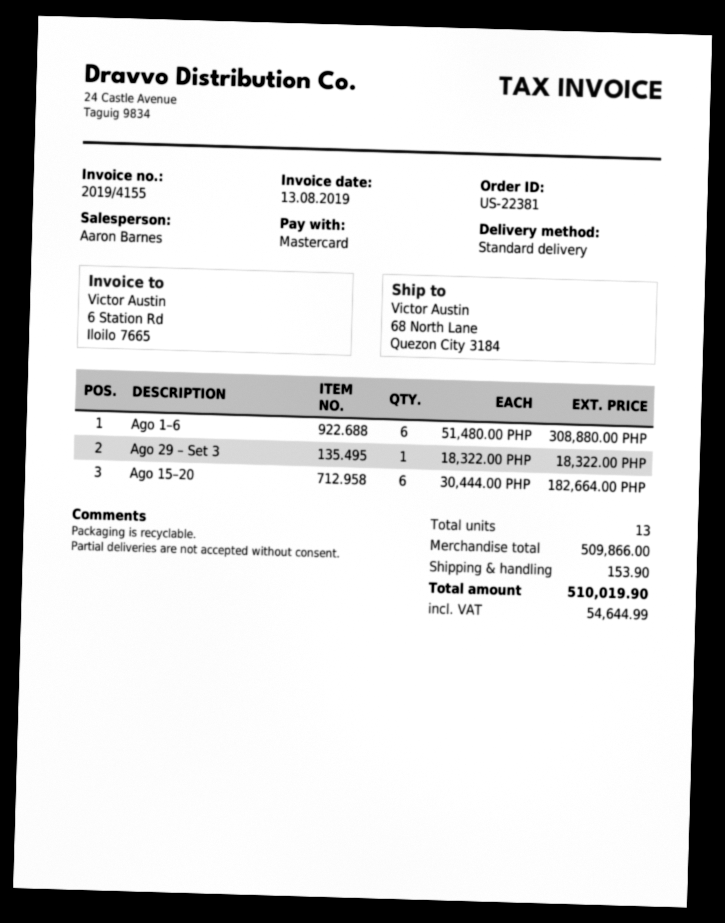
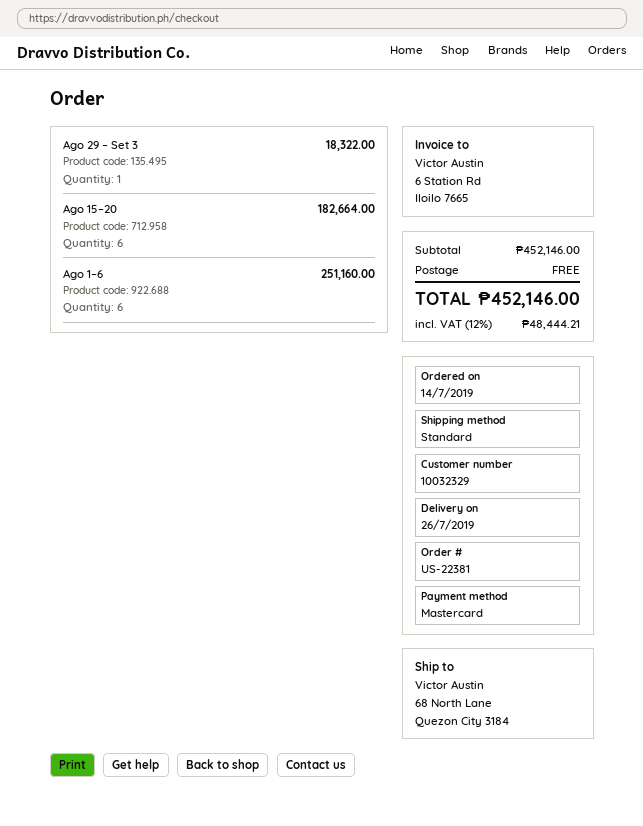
Ago 1–6: 6 for 308880.00 -> 6 for 251160.00
subtotal: 509866.00 -> 452146.00
shipping: 153.90 -> 0.00
tax: 54644.99 -> 48444.21
total: 510019.90 -> 452146.00

